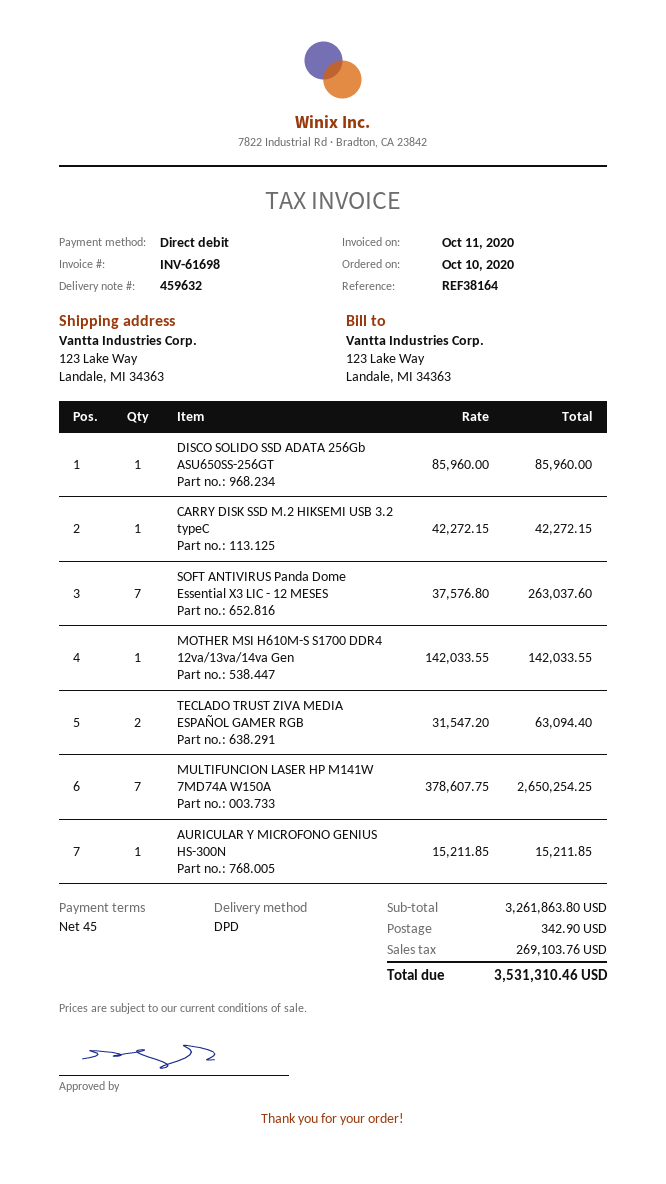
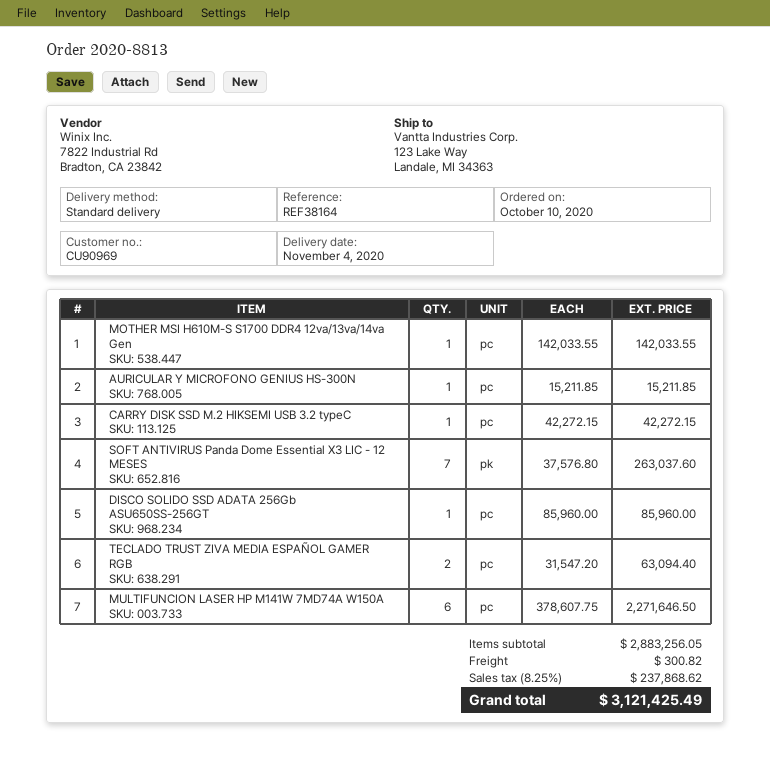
shipping method: DPD -> standard
MULTIFUNCION LASER HP M141W 7MD74A W150A: 7 x 378607.75 = 2650254.25 -> 6 x 378607.75 = 2271646.50
subtotal: 3261863.80 -> 2883256.05
shipping: 342.90 -> 300.82
tax: 269103.76 -> 237868.62
total: 3531310.46 -> 3121425.49

